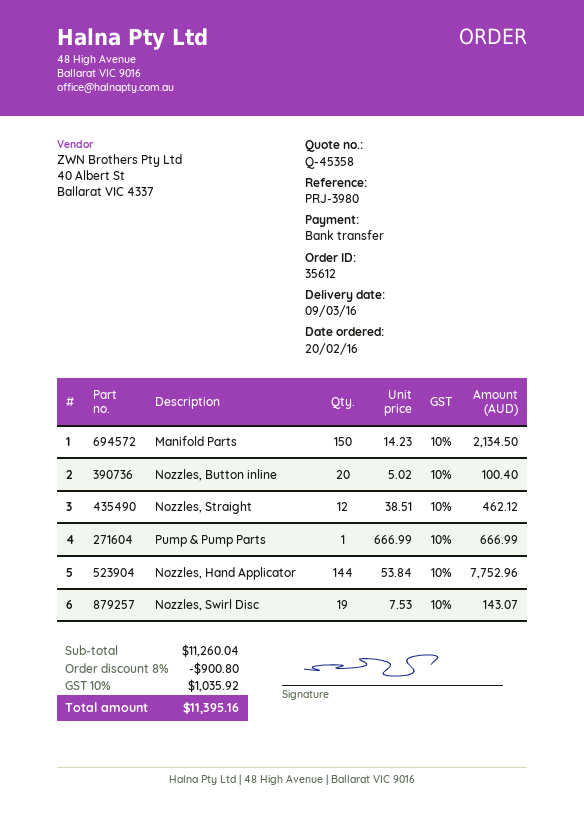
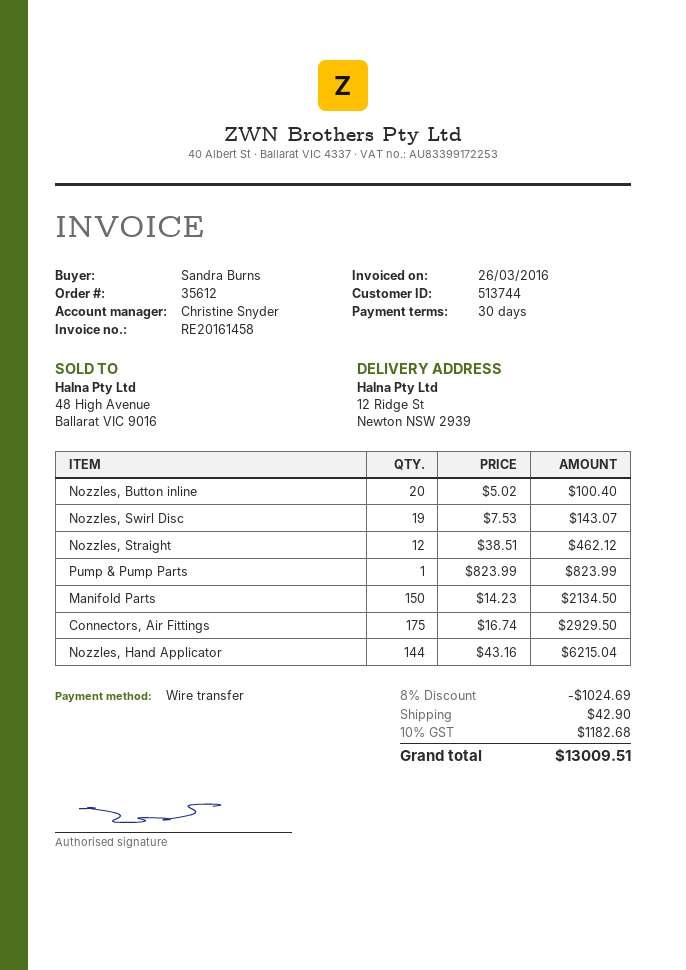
Pump & Pump Parts: 1 x 666.99 = 666.99 -> 1 x 823.99 = 823.99
Nozzles, Hand Applicator: 144 x 53.84 = 7752.96 -> 144 x 43.16 = 6215.04
Connectors, Air Fittings: none -> 175 x 16.74 = 2929.50
discount: 8% = 900.80 -> 8% = 1024.69
shipping: none -> 42.90
tax: 10% = 1035.92 -> 10% = 1182.68
total: 11395.16 -> 13009.51

